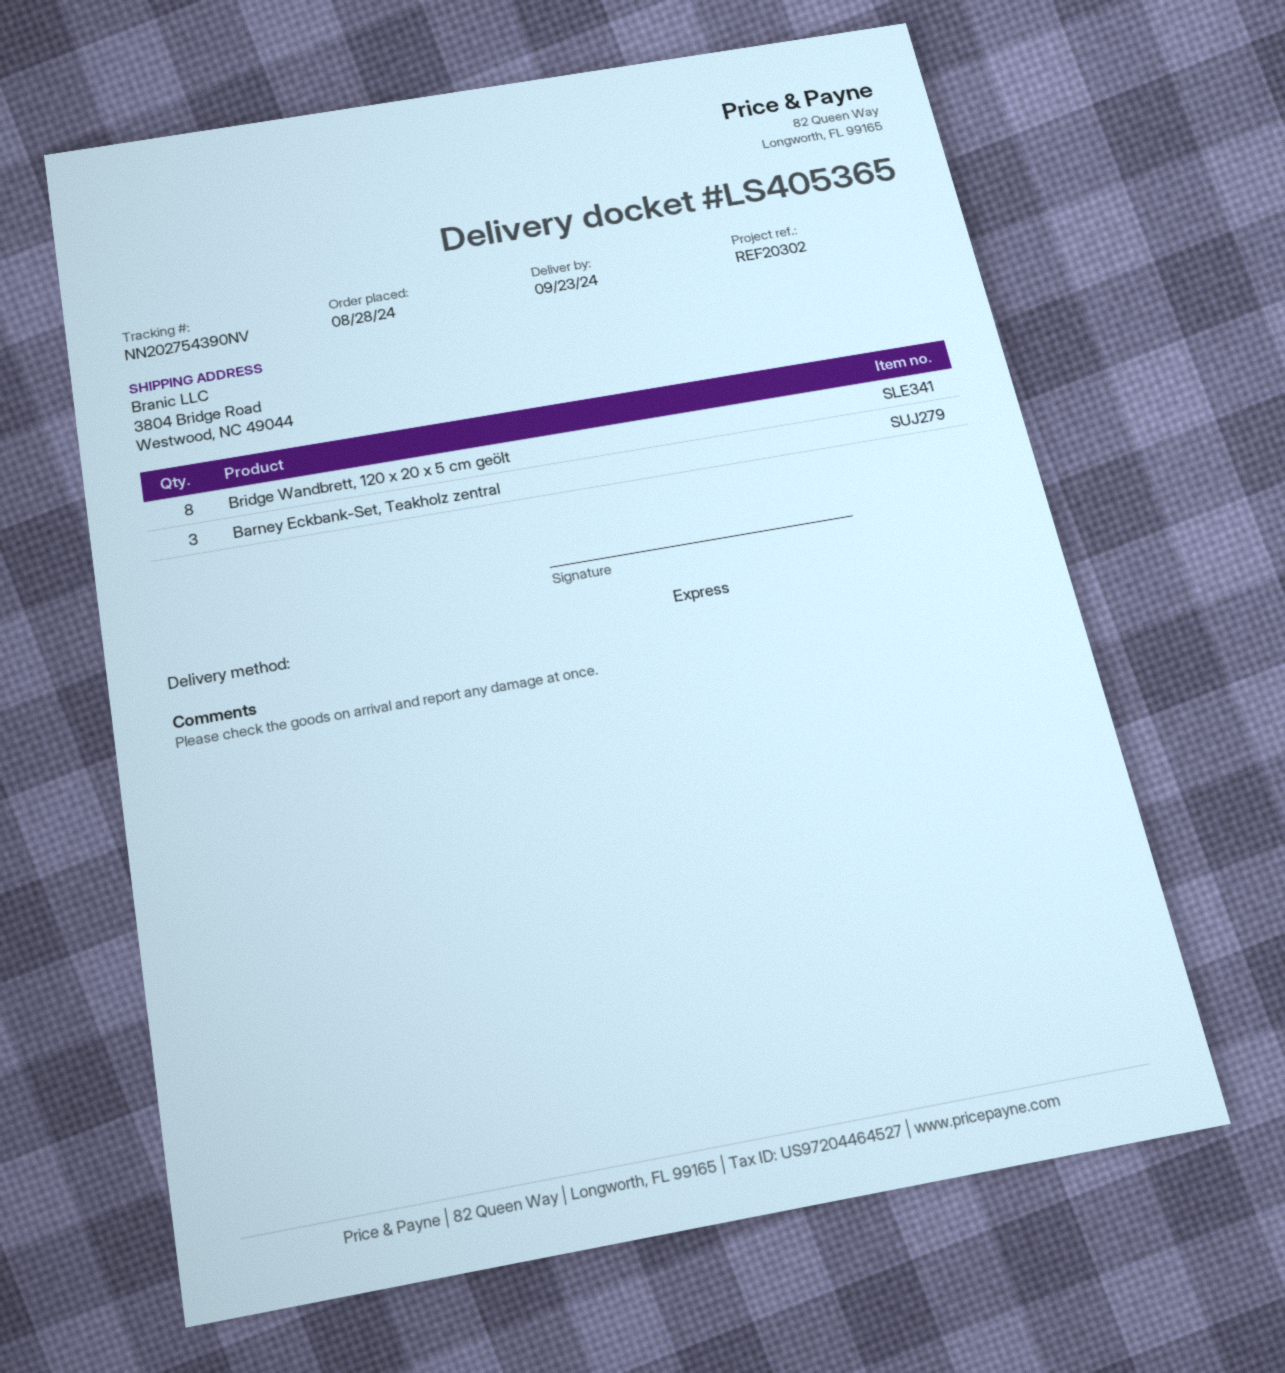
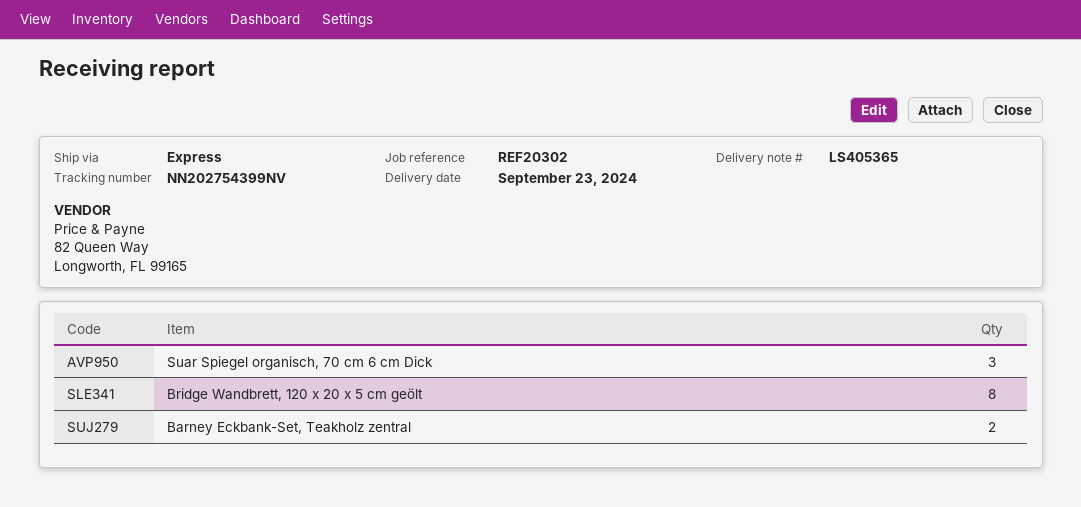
tracking number: NN202754390NV -> NN202754399NV
Barney Eckbank-Set, Teakholz zentral: 3 -> 2
Suar Spiegel organisch, 70 cm 6 cm Dick: none -> 3

